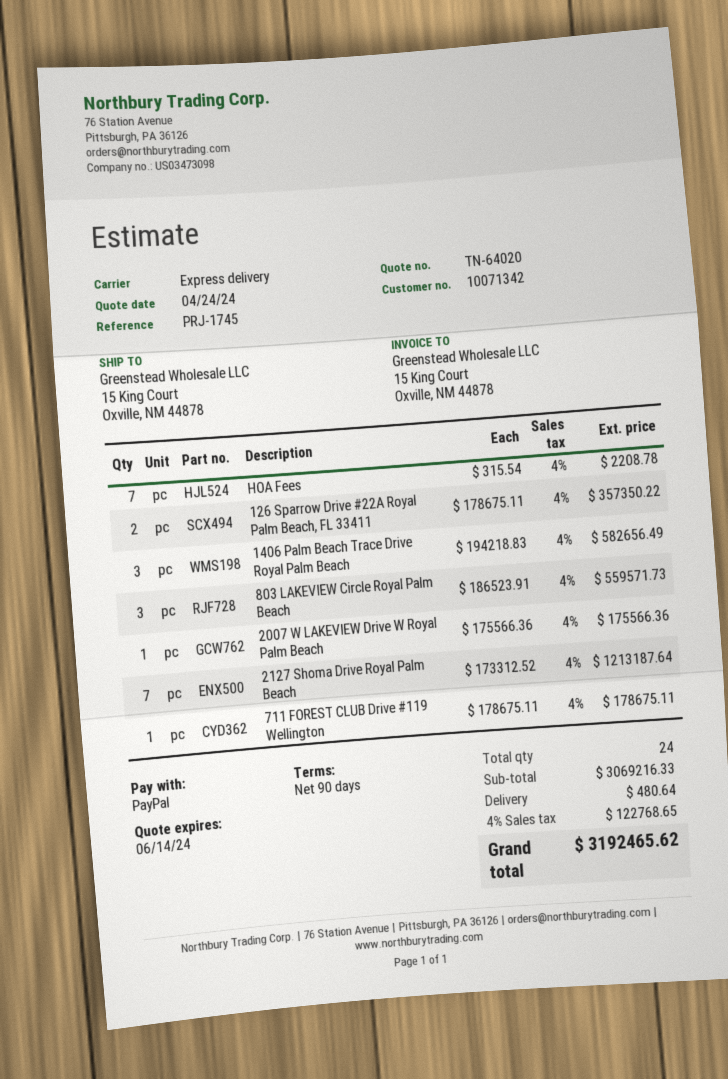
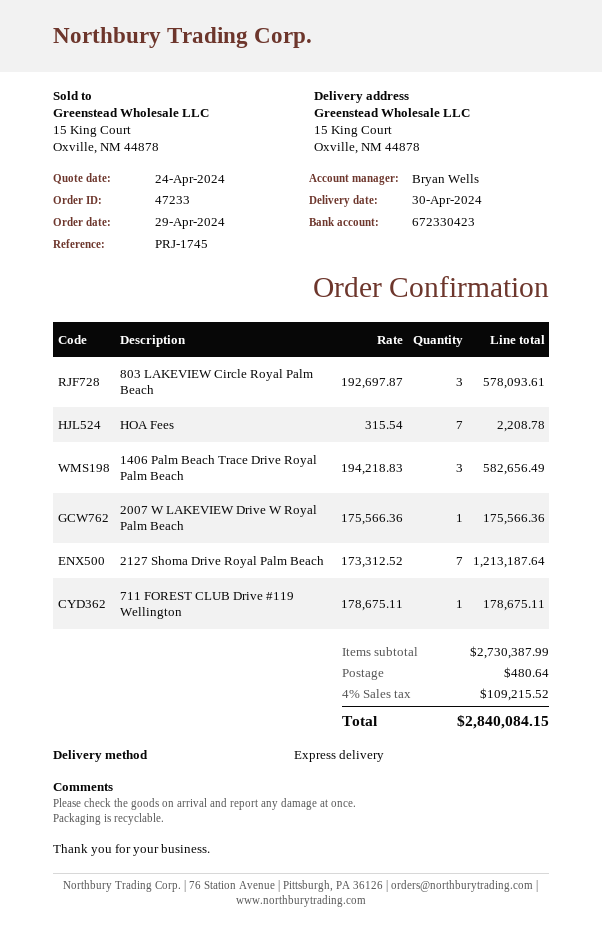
126 Sparrow Drive #22A Royal Palm Beach, FL 33411: 2 x 178675.11 = 357350.22 -> none
803 LAKEVIEW Circle Royal Palm Beach: 3 x 186523.91 = 559571.73 -> 3 x 192697.87 = 578093.61
subtotal: 3069216.33 -> 2730387.99
tax: 4% = 122768.65 -> 4% = 109215.52
total: 3192465.62 -> 2840084.15

